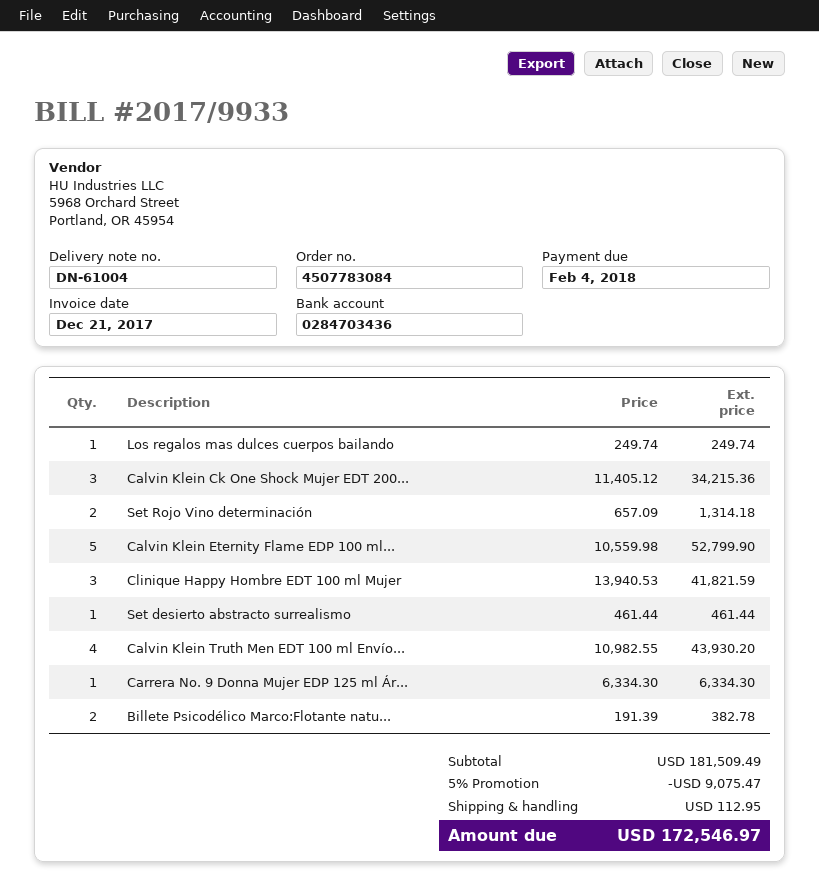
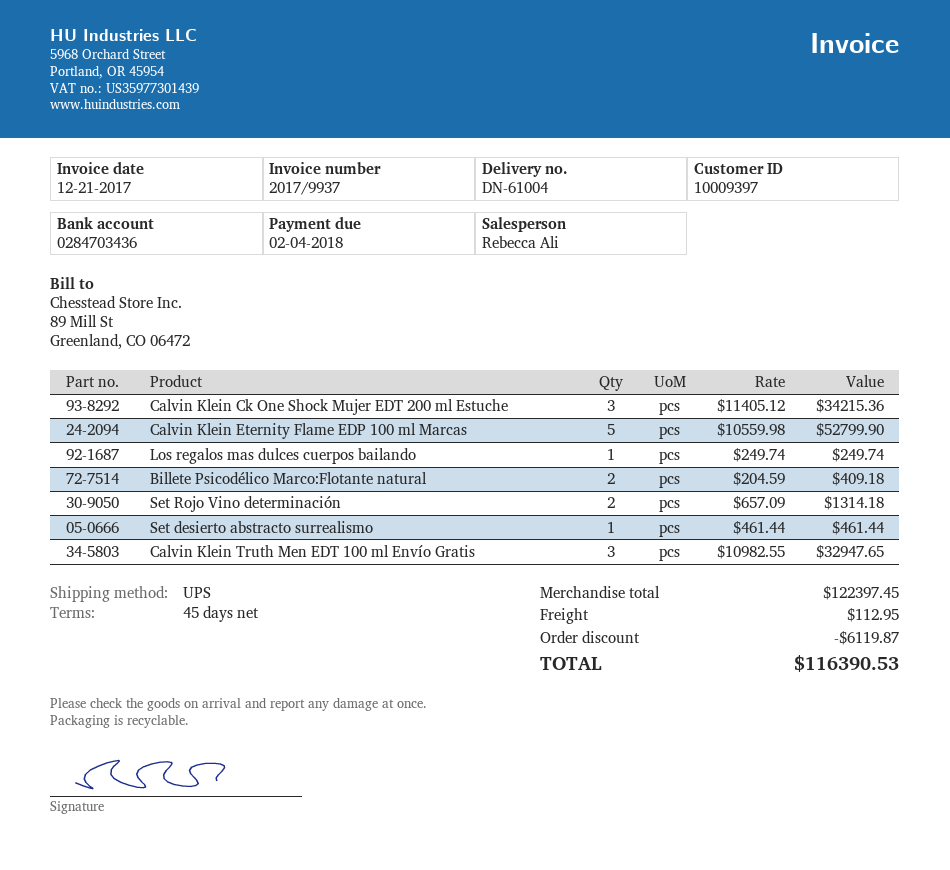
invoice number: 2017/9933 -> 2017/9937
Clinique Happy Hombre EDT 100 ml Mujer: 3 x 13940.53 = 41821.59 -> none
Calvin Klein Truth Men EDT 100 ml Envío...: 4 x 10982.55 = 43930.20 -> 3 x 10982.55 = 32947.65
Carrera No. 9 Donna Mujer EDP 125 ml Ár...: 1 x 6334.30 = 6334.30 -> none
Billete Psicodélico Marco:Flotante natu...: 2 x 191.39 = 382.78 -> 2 x 204.59 = 409.18
subtotal: 181509.49 -> 122397.45
discount: 9075.47 -> 6119.87
total: 172546.97 -> 116390.53

